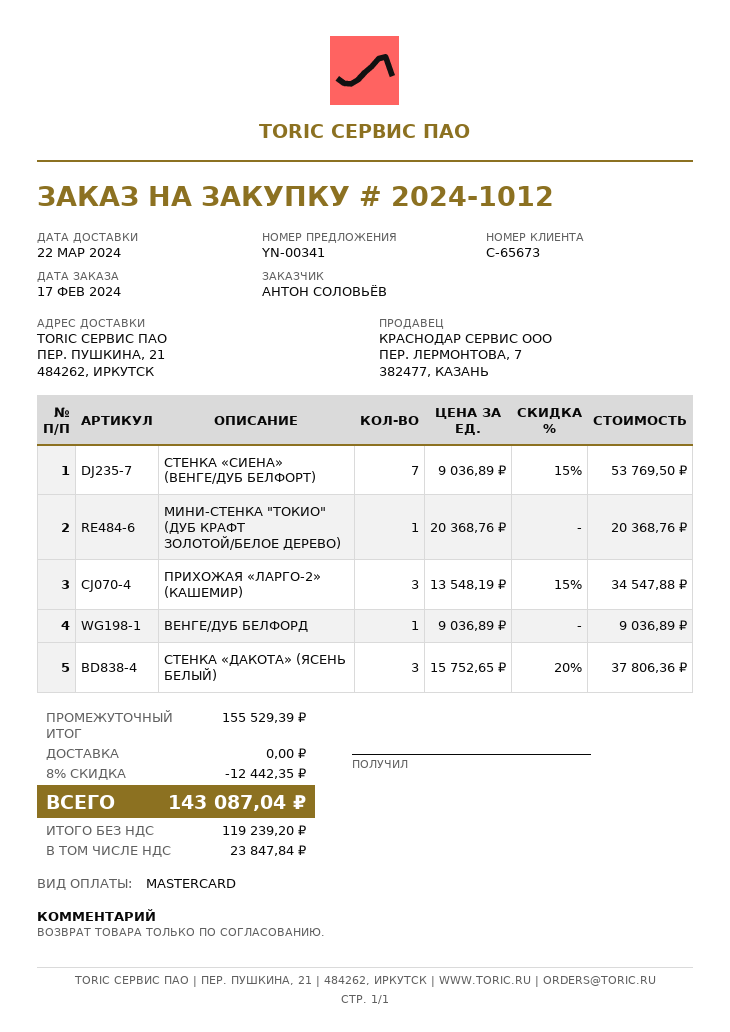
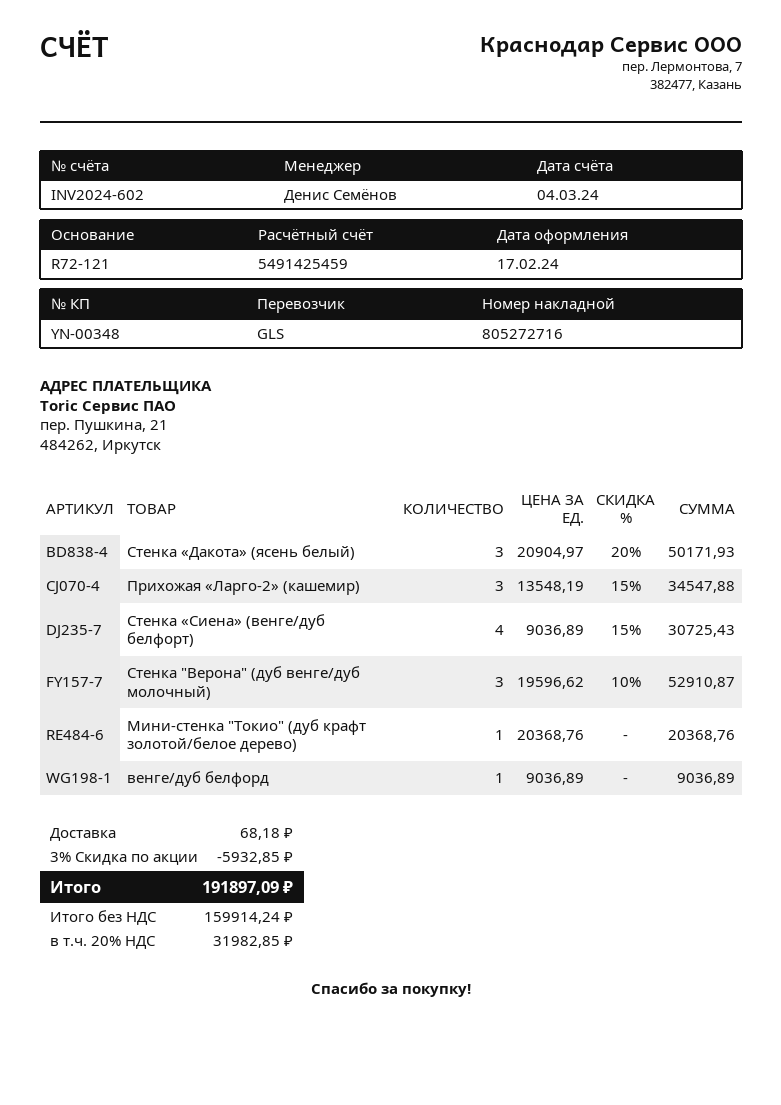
quote number: YN-00341 -> YN-00348
СТЕНКА «СИЕНА» (ВЕНГЕ/ДУБ БЕЛФОРТ): 7 x 9036.89 - 15% = 53769.50 -> 4 x 9036.89 - 15% = 30725.43
СТЕНКА «ДАКОТА» (ЯСЕНЬ БЕЛЫЙ): 3 x 15752.65 - 20% = 37806.36 -> 3 x 20904.97 - 20% = 50171.93
Стенка "Верона" (дуб венге/дуб молочный): none -> 3 x 19596.62 - 10% = 52910.87
discount: 8% = 12442.35 -> 3% = 5932.85
shipping: 0.00 -> 68.18
net: 119239.20 -> 159914.24
tax: 23847.84 -> 31982.85
total: 143087.04 -> 191897.09

